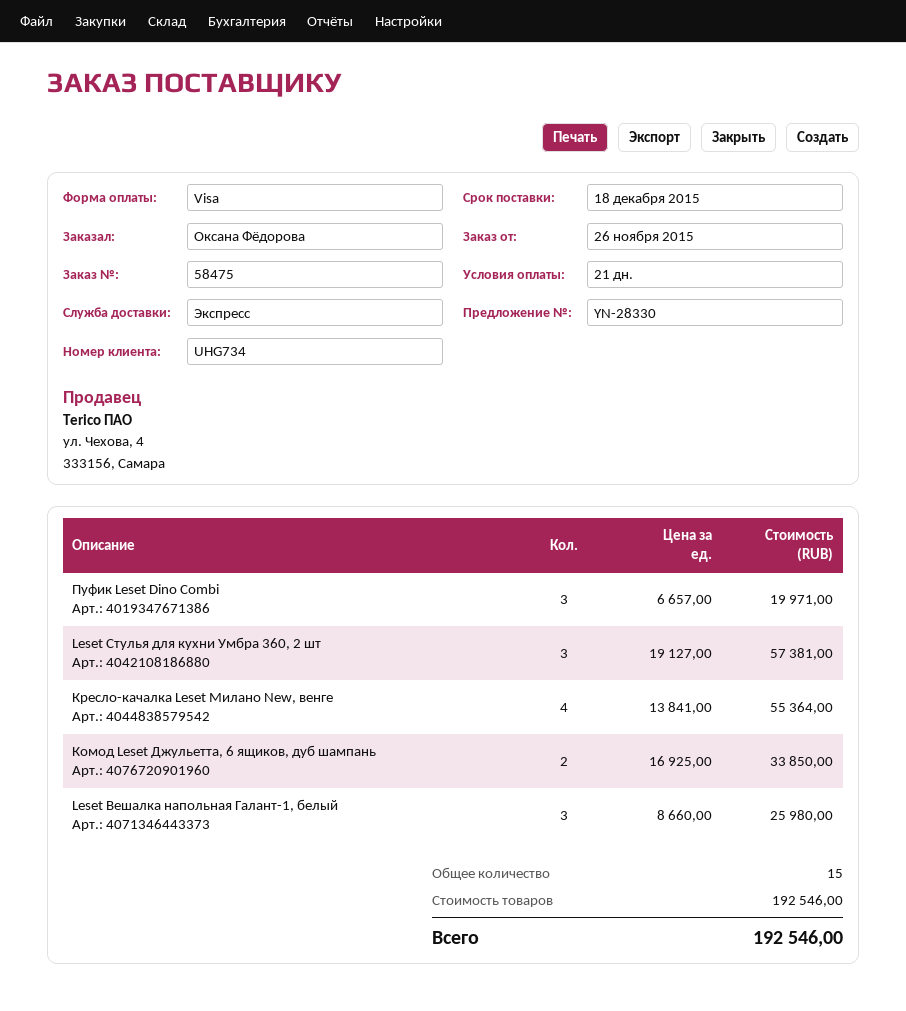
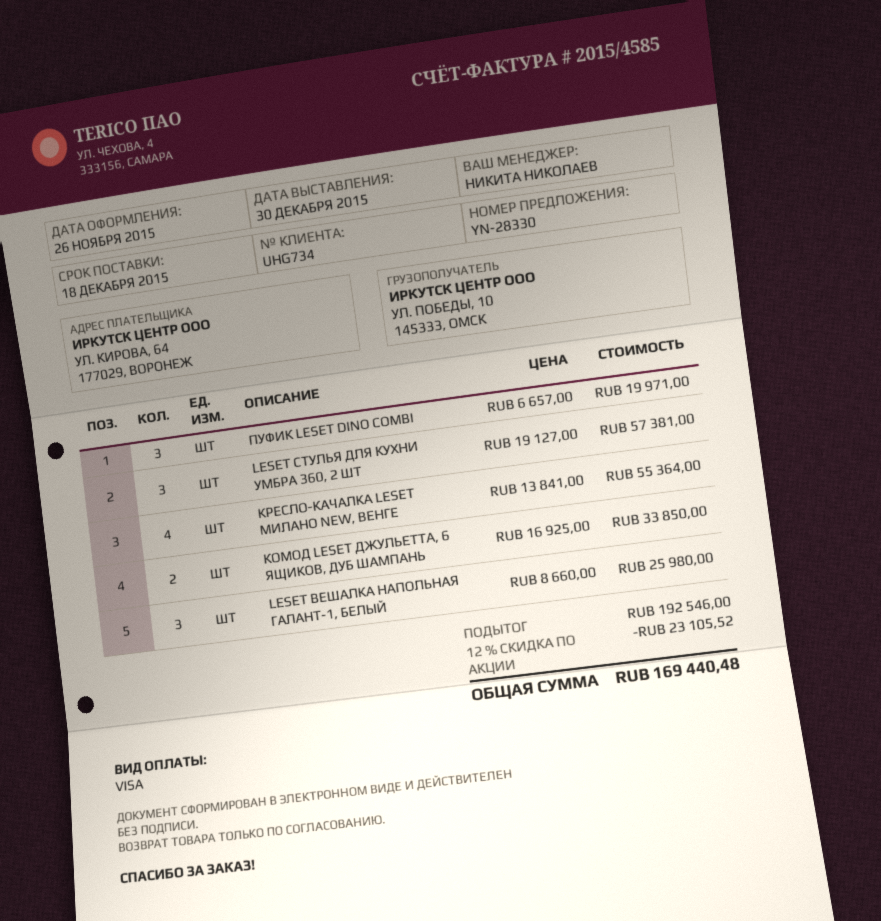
discount: none -> 12% = 23105.52
total: 192546.00 -> 169440.48

